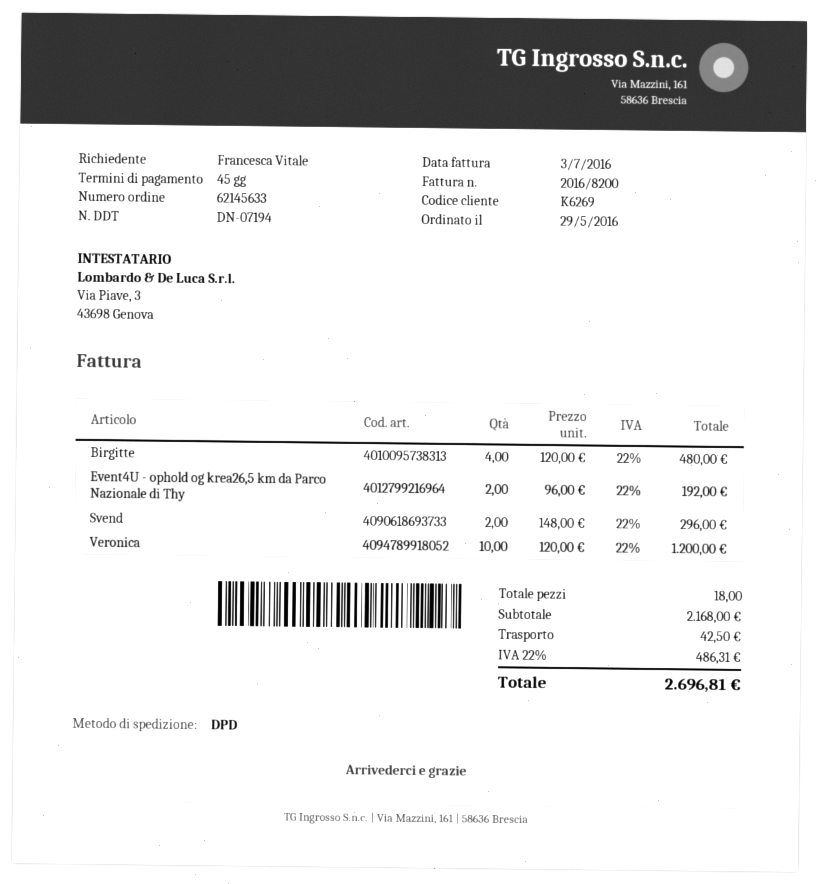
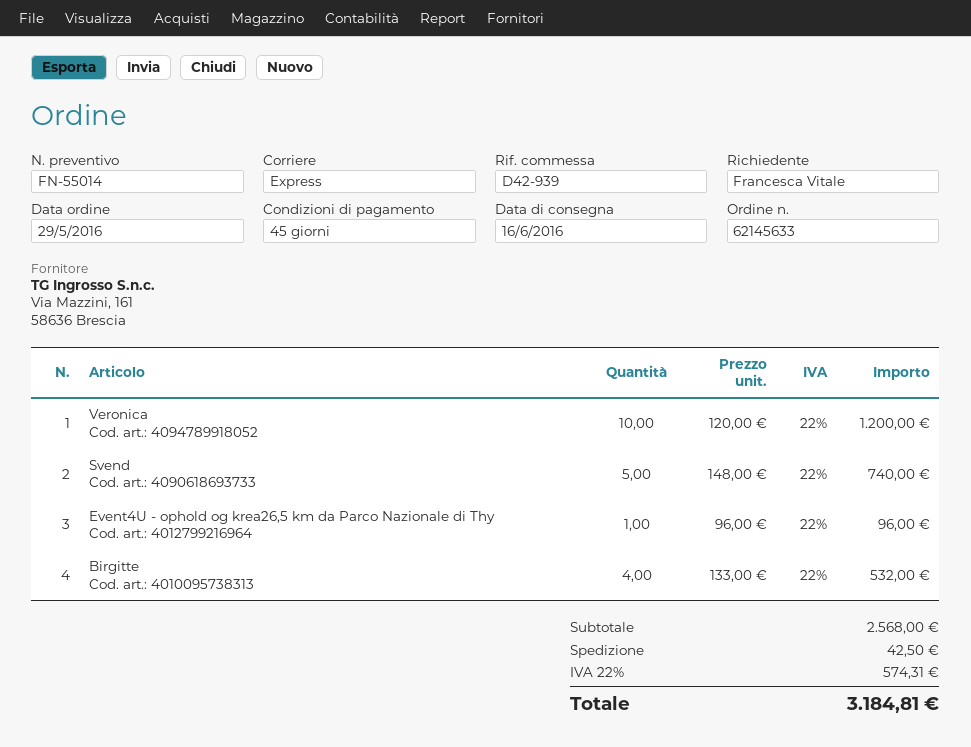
shipping method: DPD -> express
Birgitte: 4 x 120.00 = 480.00 -> 4 x 133.00 = 532.00
Event4U - ophold og krea26,5 km da Parco Nazionale di Thy: 2 x 96.00 = 192.00 -> 1 x 96.00 = 96.00
Svend: 2 x 148.00 = 296.00 -> 5 x 148.00 = 740.00
subtotal: 2168.00 -> 2568.00
tax: 22% = 486.31 -> 22% = 574.31
total: 2696.81 -> 3184.81

